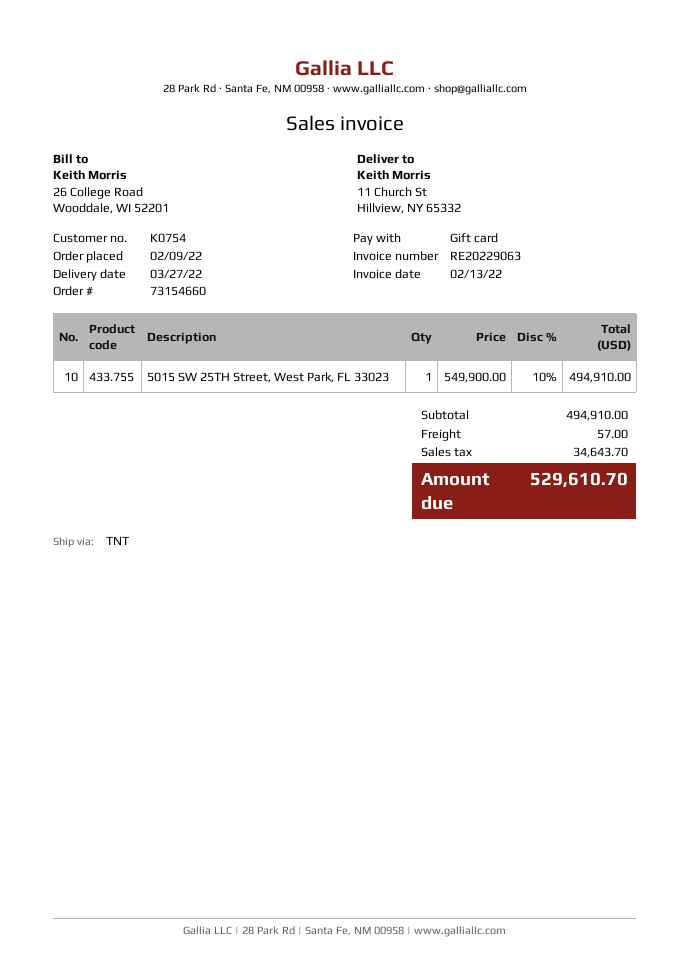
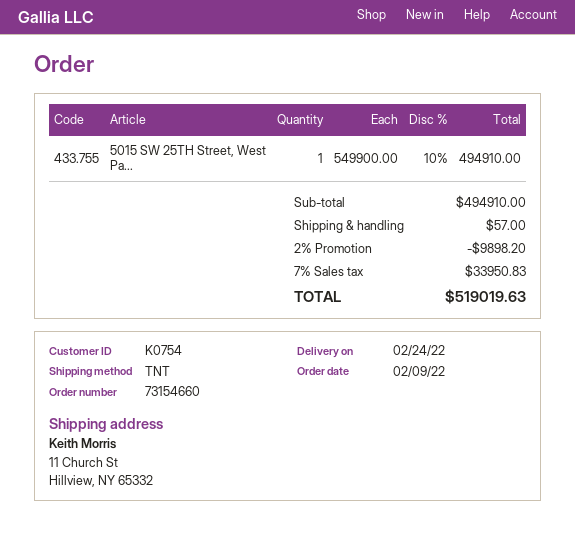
delivery date: 2022-03-27 -> 2022-02-24
discount: none -> 2% = 9898.20
tax: 34643.70 -> 33950.83
total: 529610.70 -> 519019.63

